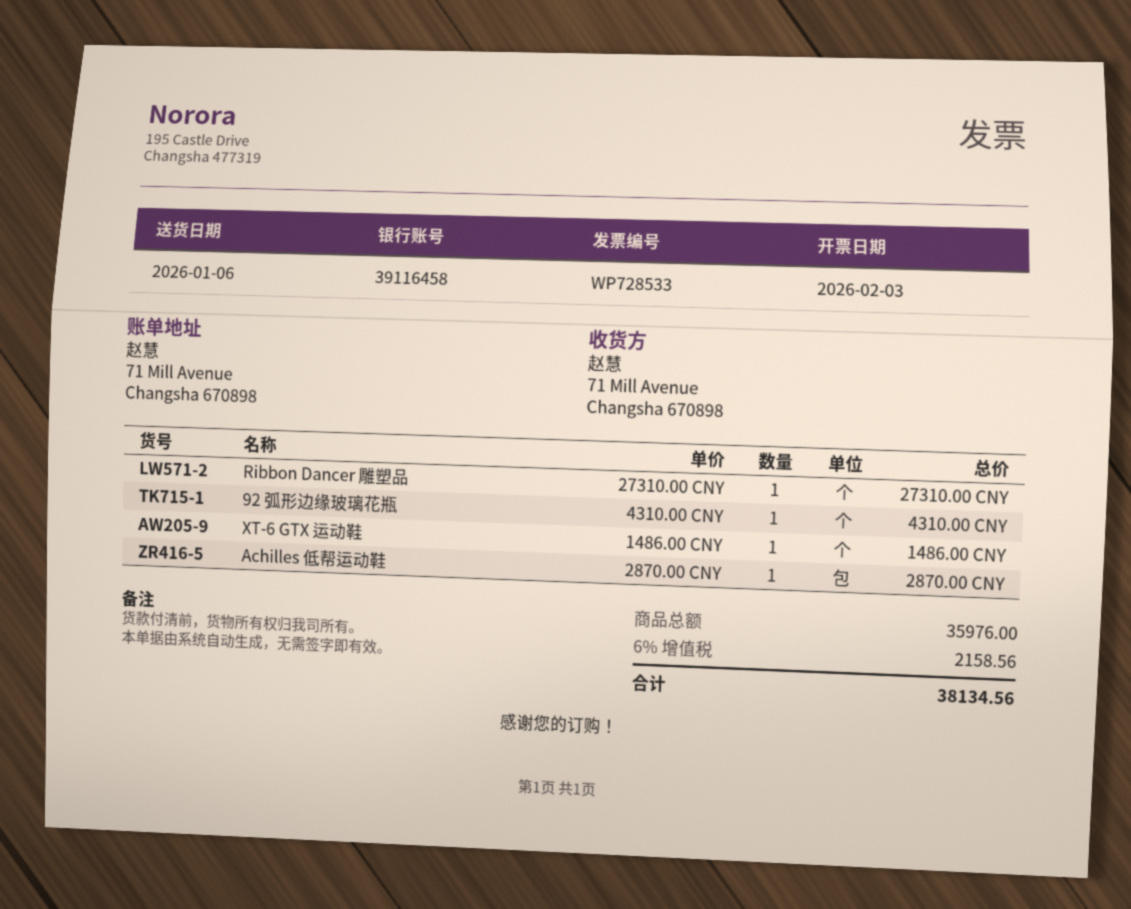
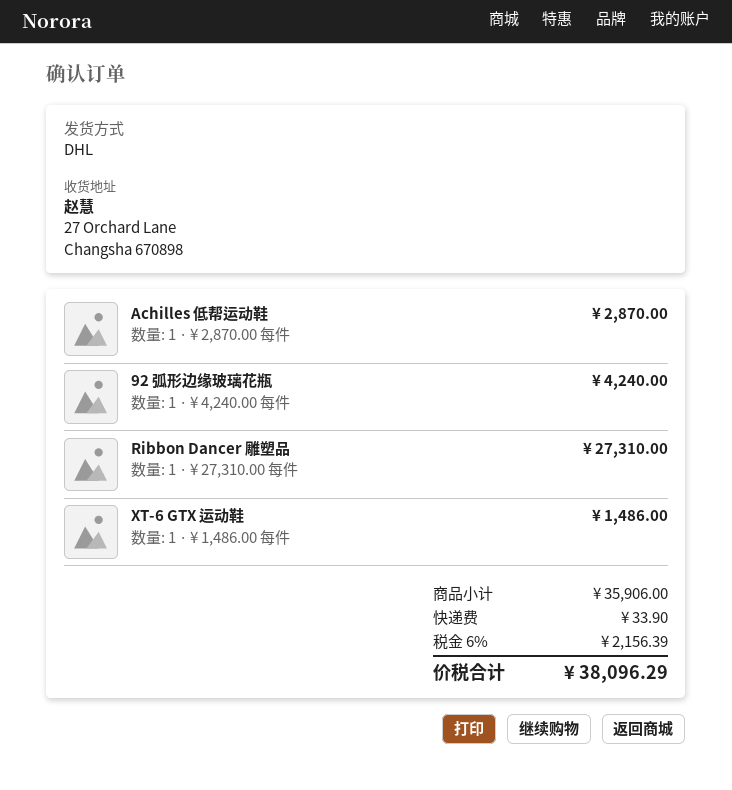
ship to: 71 Mill Avenue, Changsha 670898 -> 27 Orchard Lane, Changsha 670898
92 弧形边缘玻璃花瓶: 1 x 4310.00 = 4310.00 -> 1 x 4240.00 = 4240.00
subtotal: 35976.00 -> 35906.00
shipping: none -> 33.90
tax: 6% = 2158.56 -> 6% = 2156.39
total: 38134.56 -> 38096.29

